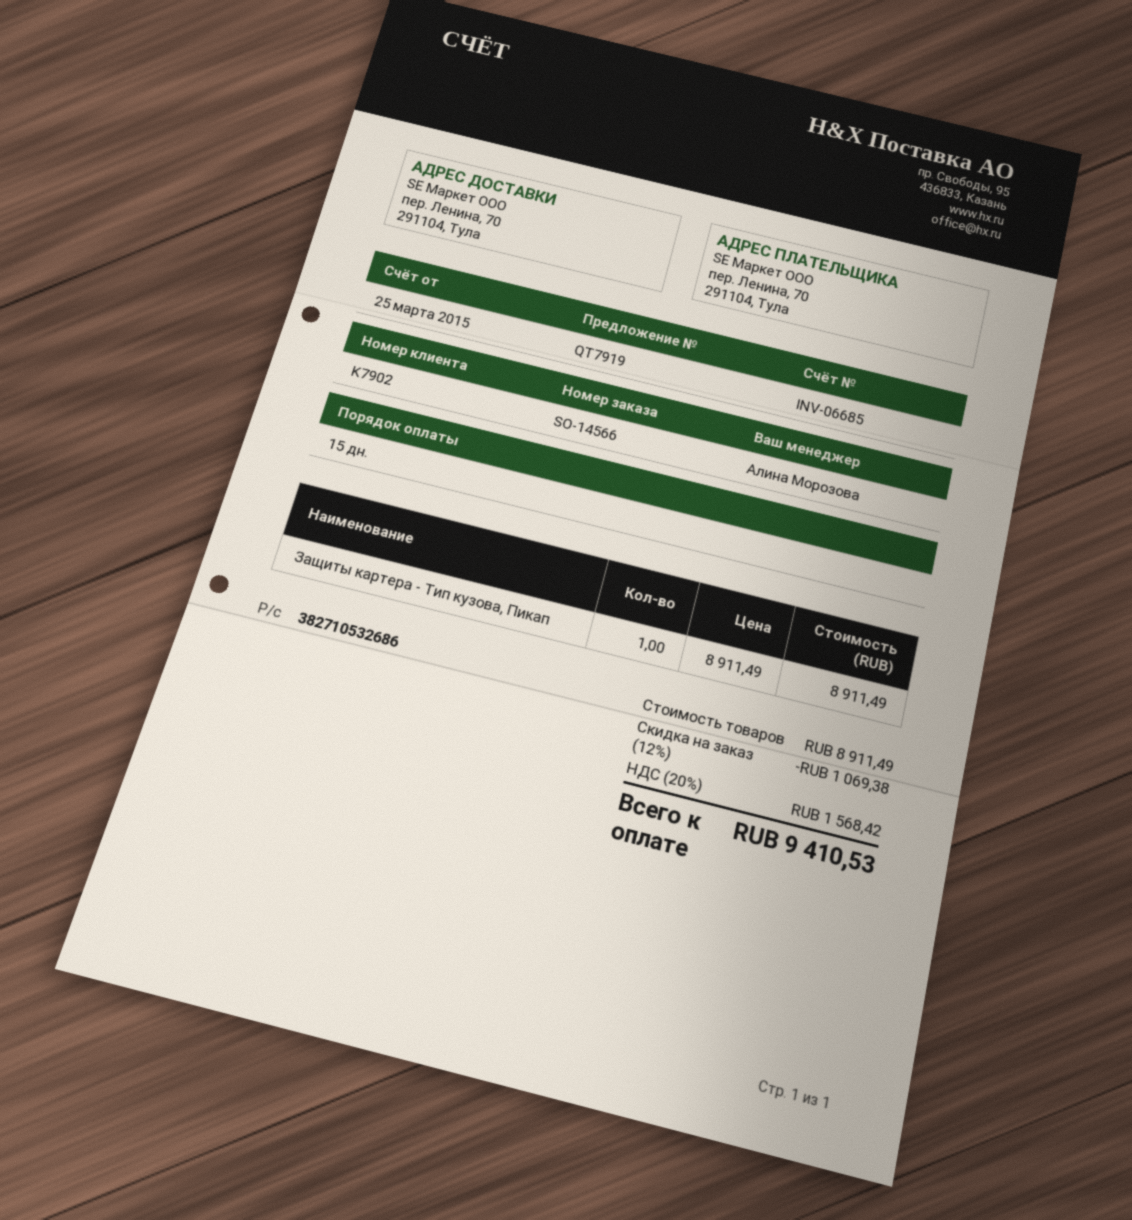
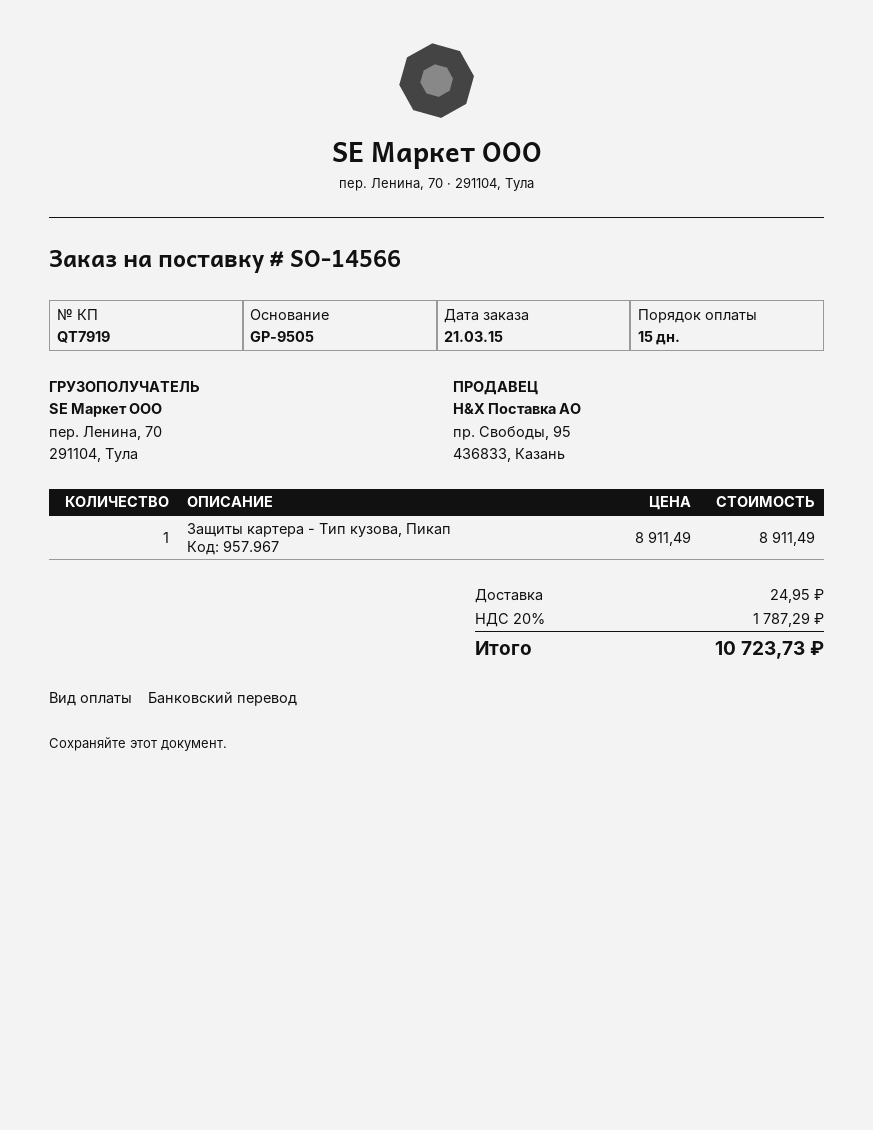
discount: 12% = 1069.38 -> none
shipping: none -> 24.95
tax: 20% = 1568.42 -> 20% = 1787.29
total: 9410.53 -> 10723.73

